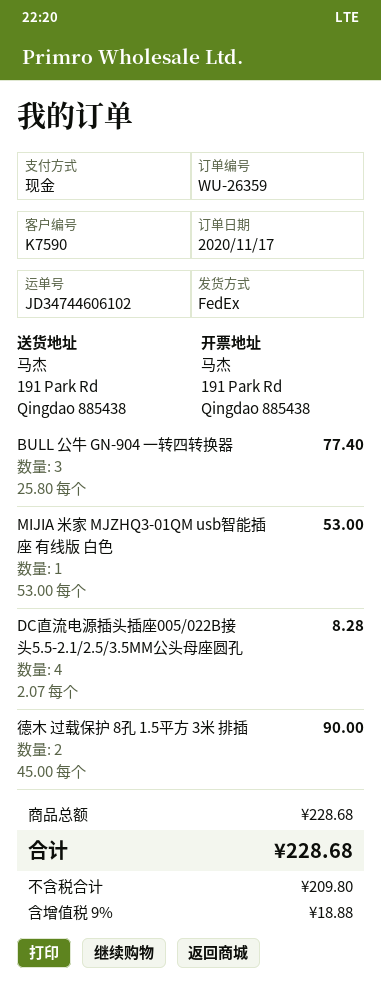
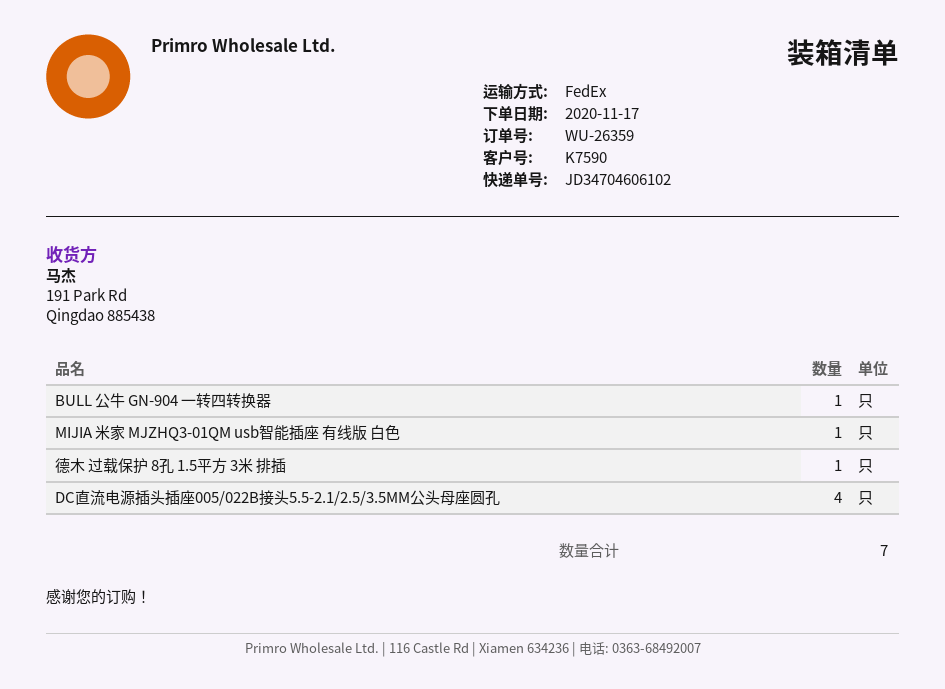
tracking number: JD34744606102 -> JD34704606102
BULL 公牛 GN-904 一转四转换器: 3 -> 1
德木 过载保护 8孔 1.5平方 3米 排插: 2 -> 1

